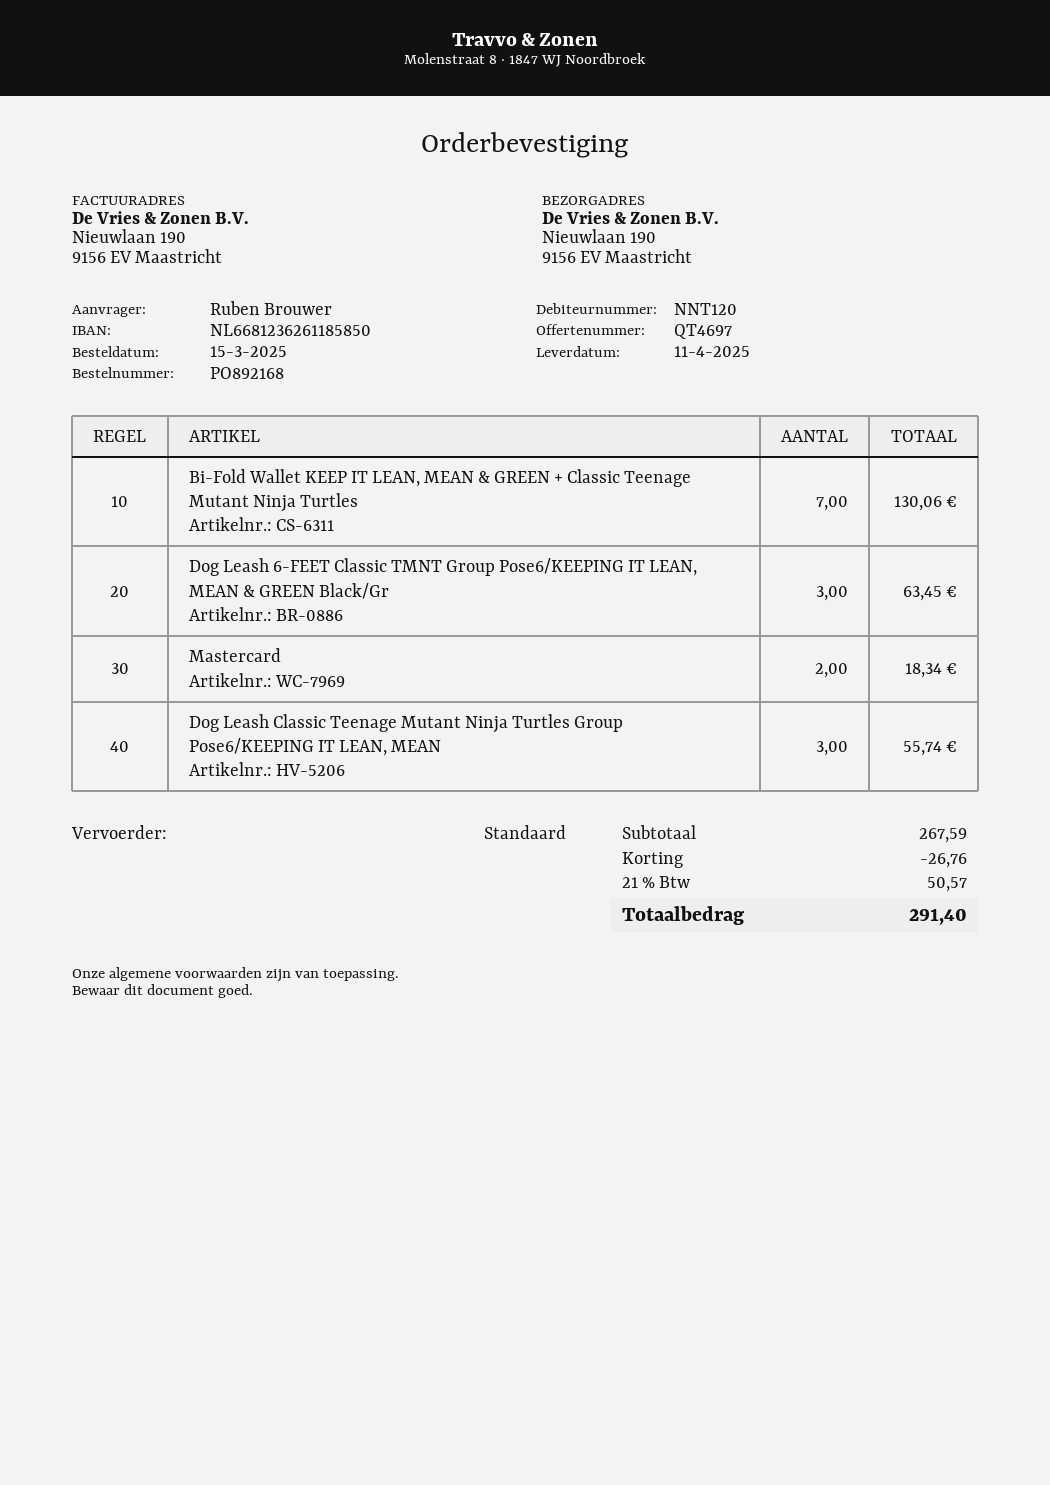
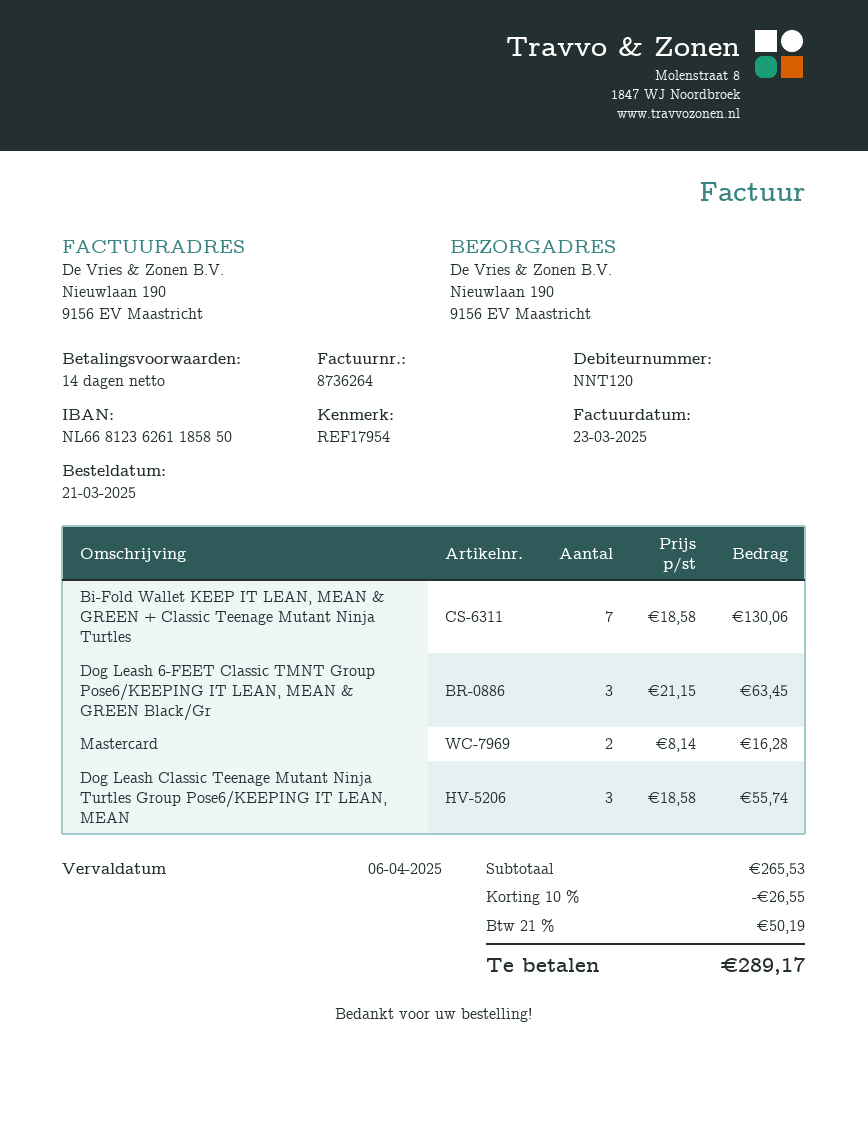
order date: 2025-03-15 -> 2025-03-21
Mastercard: 2 for 18.34 -> 2 for 16.28
subtotal: 267.59 -> 265.53
discount: 26.76 -> 26.55
tax: 21% = 50.57 -> 21% = 50.19
total: 291.40 -> 289.17

